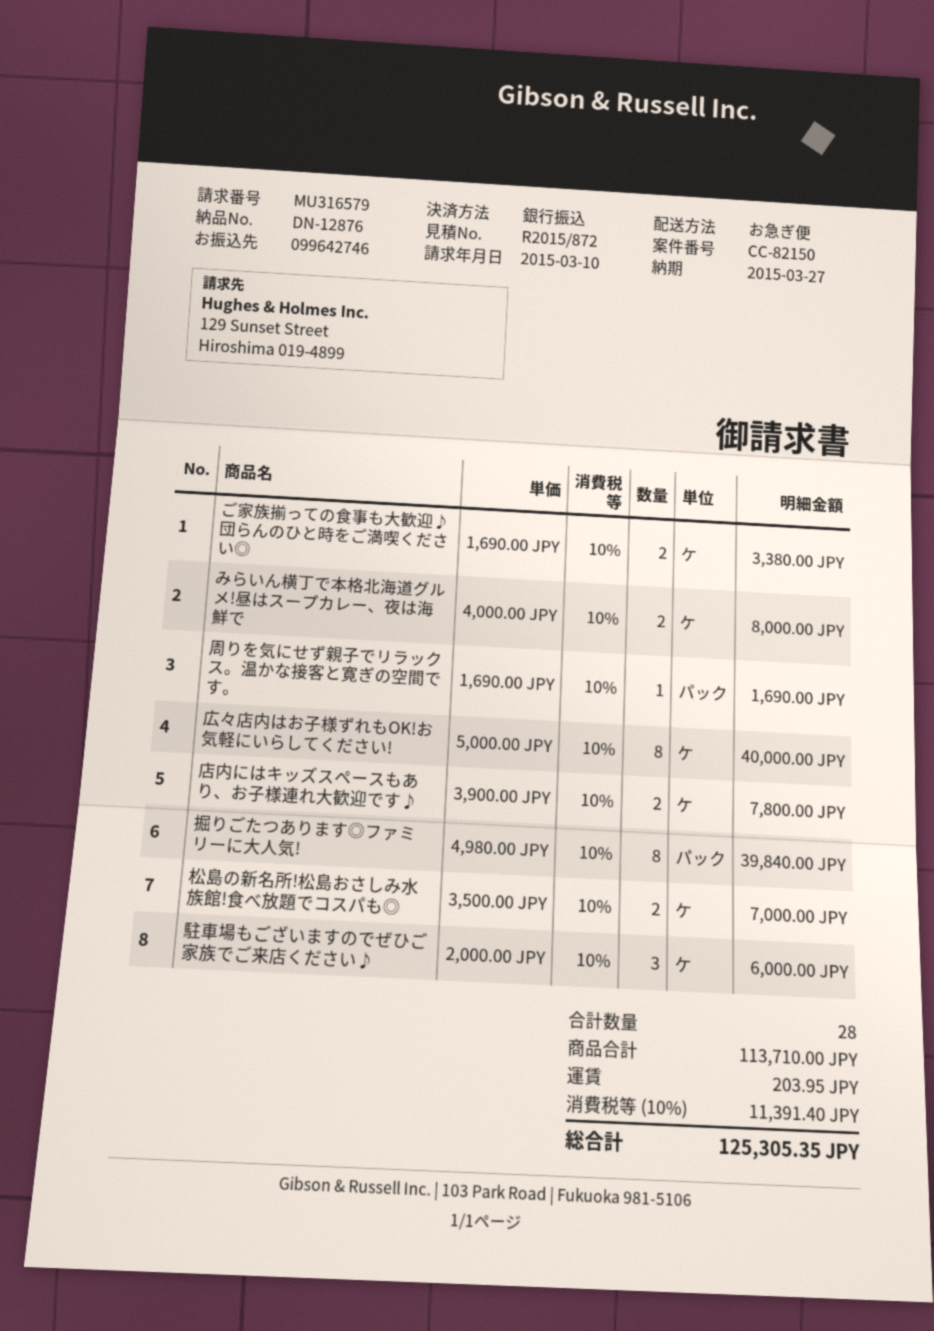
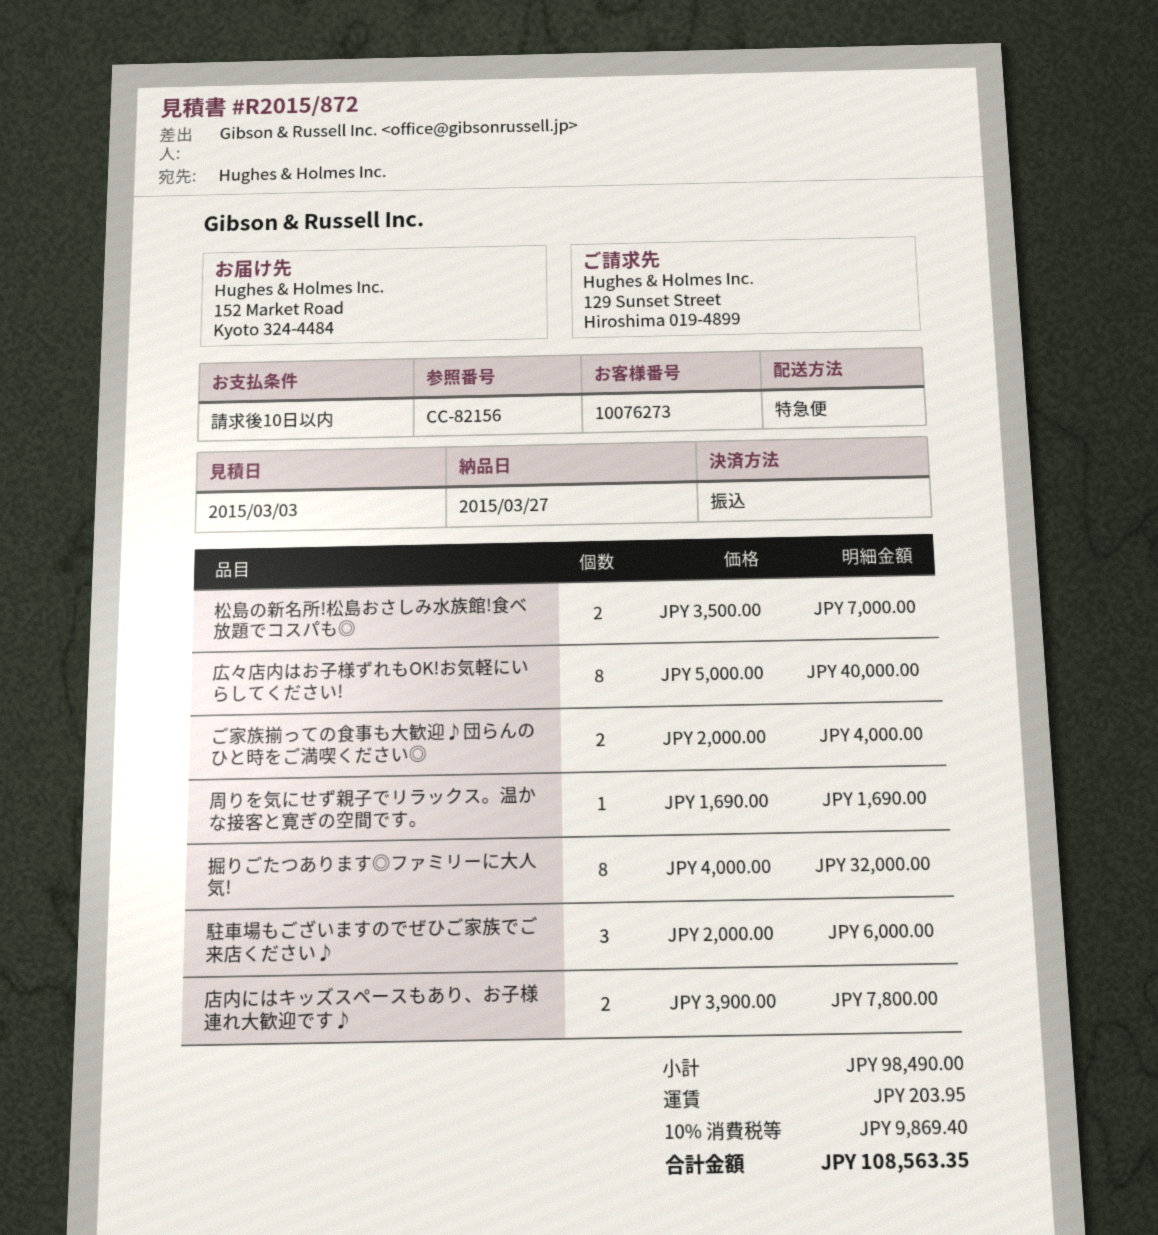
reference: CC-82150 -> CC-82156
ご家族揃っての食事も大歓迎♪団らんのひと時をご満喫ください◎: 2 x 1690.00 = 3380.00 -> 2 x 2000.00 = 4000.00
みらいん横丁で本格北海道グルメ!昼はスープカレー、夜は海鮮で: 2 x 4000.00 = 8000.00 -> none
掘りごたつあります◎ファミリーに大人気!: 8 x 4980.00 = 39840.00 -> 8 x 4000.00 = 32000.00
subtotal: 113710.00 -> 98490.00
tax: 10% = 11391.40 -> 10% = 9869.40
total: 125305.35 -> 108563.35

